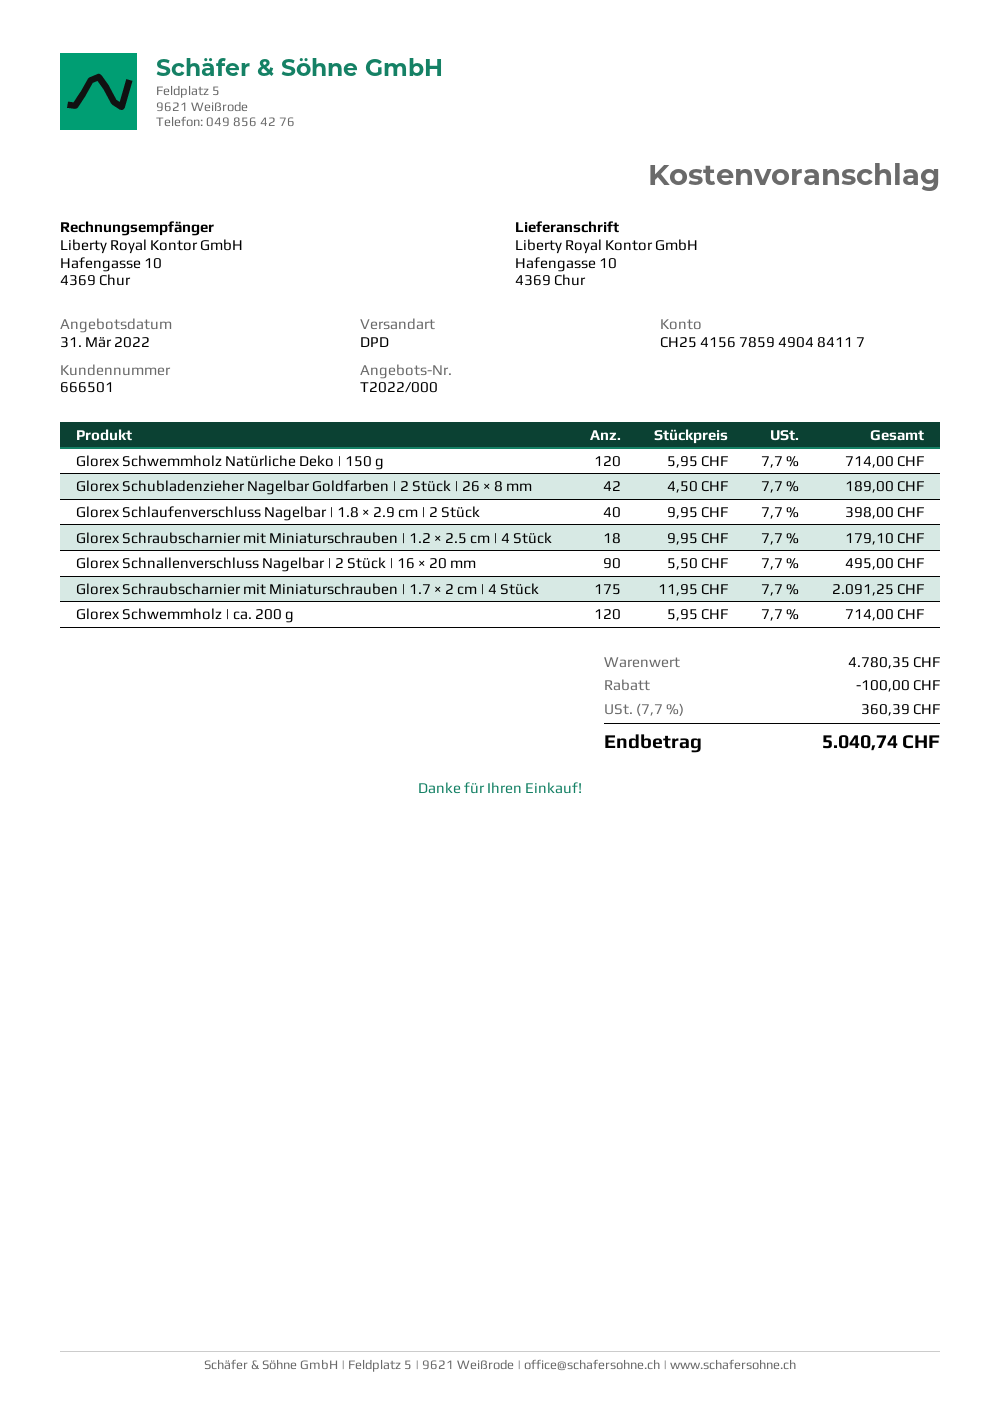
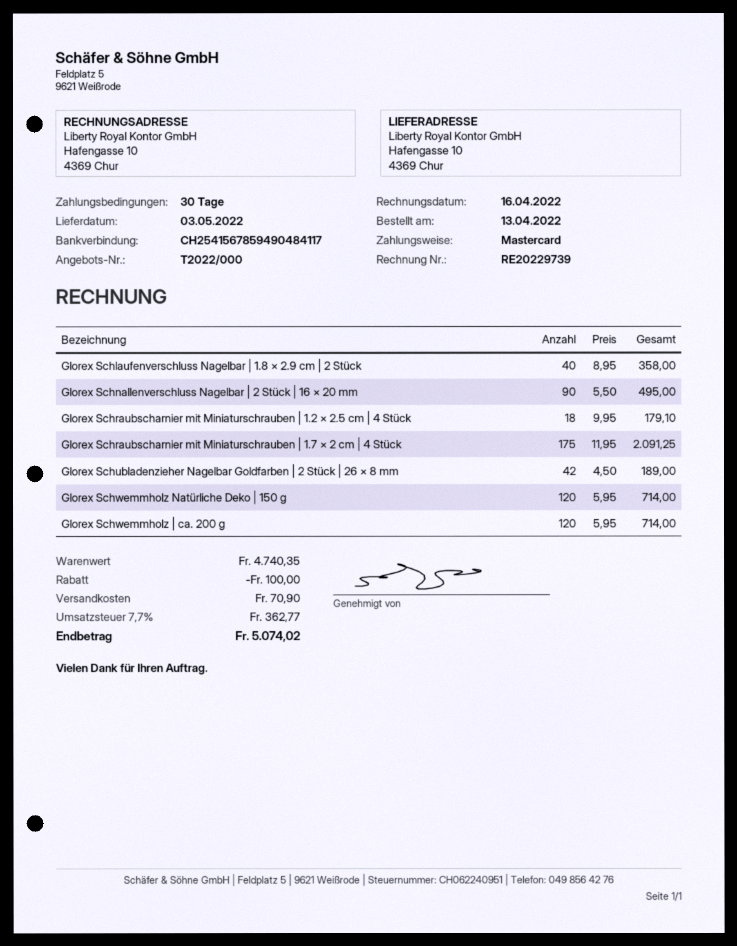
Glorex Schlaufenverschluss Nagelbar | 1.8 × 2.9 cm | 2 Stück: 40 x 9.95 = 398.00 -> 40 x 8.95 = 358.00
subtotal: 4780.35 -> 4740.35
shipping: none -> 70.90
tax: 7.7% = 360.39 -> 7.7% = 362.77
total: 5040.74 -> 5074.02

